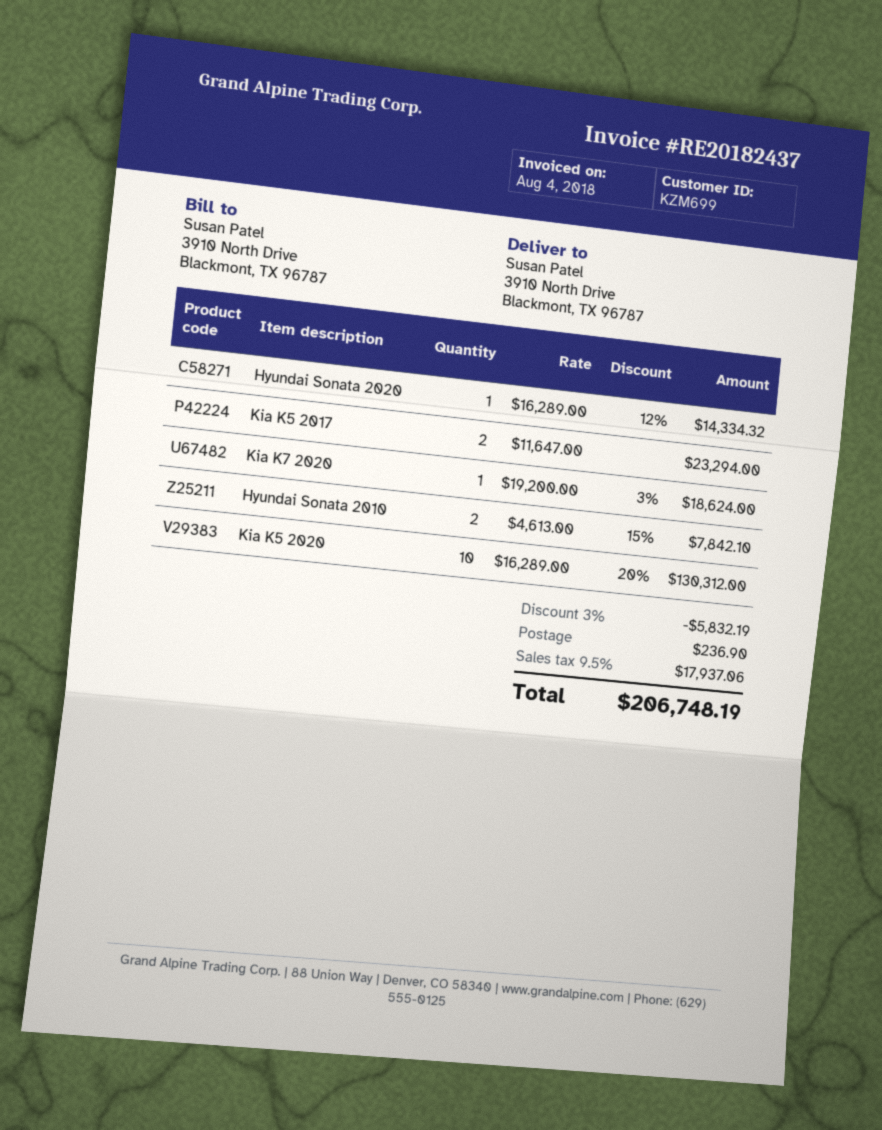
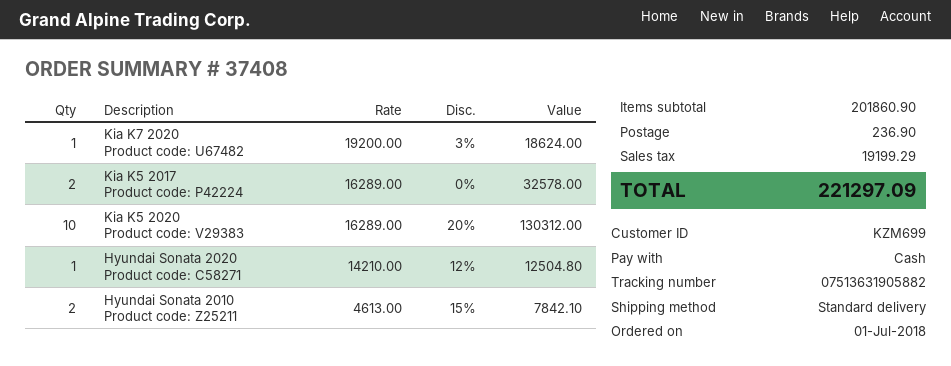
Hyundai Sonata 2020: 1 x 16289.00 - 12% = 14334.32 -> 1 x 14210.00 - 12% = 12504.80
Kia K5 2017: 2 x 11647.00 = 23294.00 -> 2 x 16289.00 = 32578.00
discount: 3% = 5832.19 -> none
tax: 17937.06 -> 19199.29
total: 206748.19 -> 221297.09

